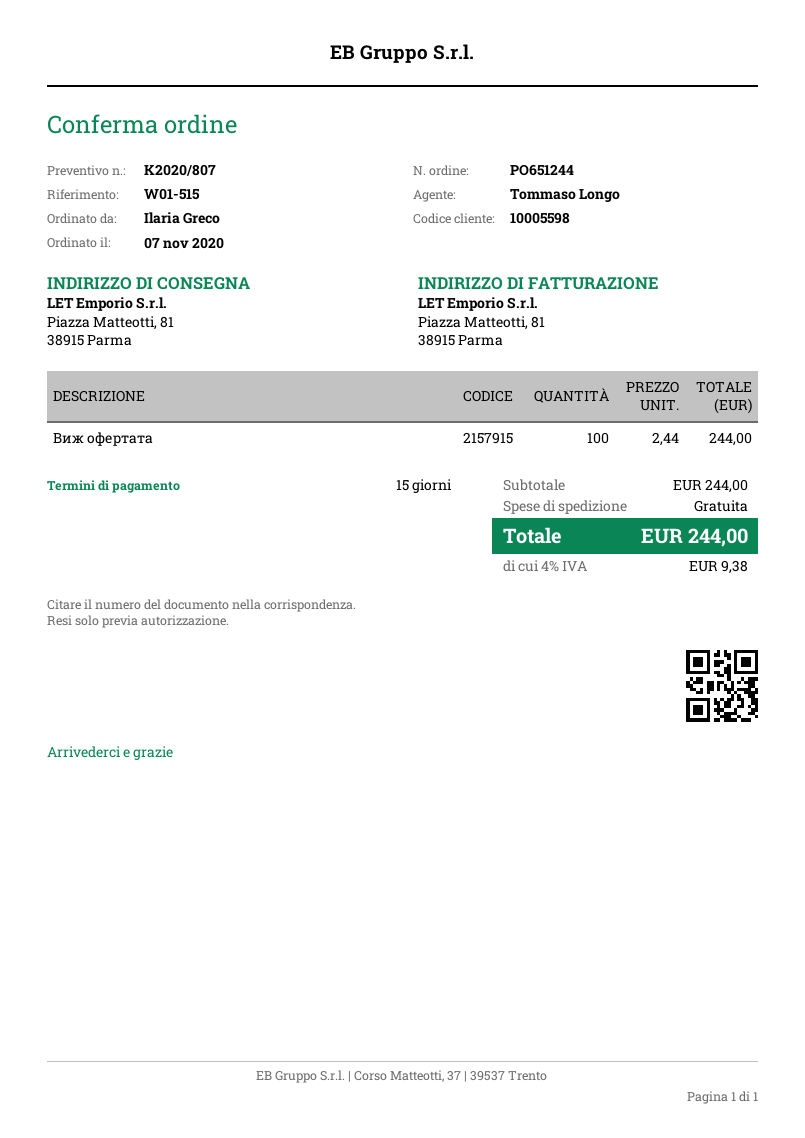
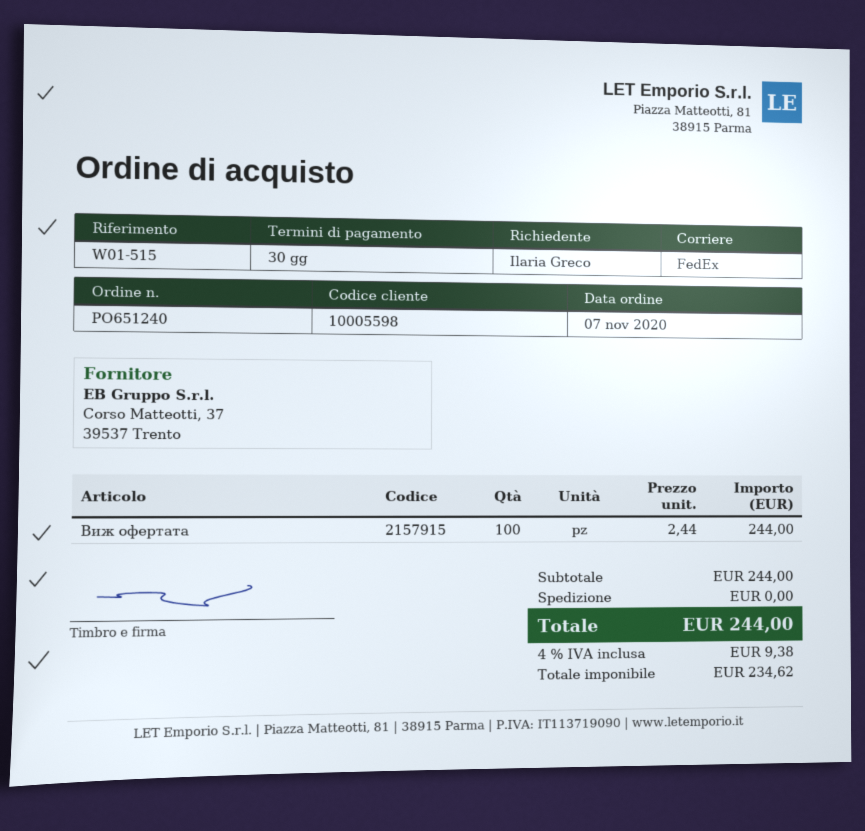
order number: PO651244 -> PO651240
payment terms: 15 days -> 30 days

